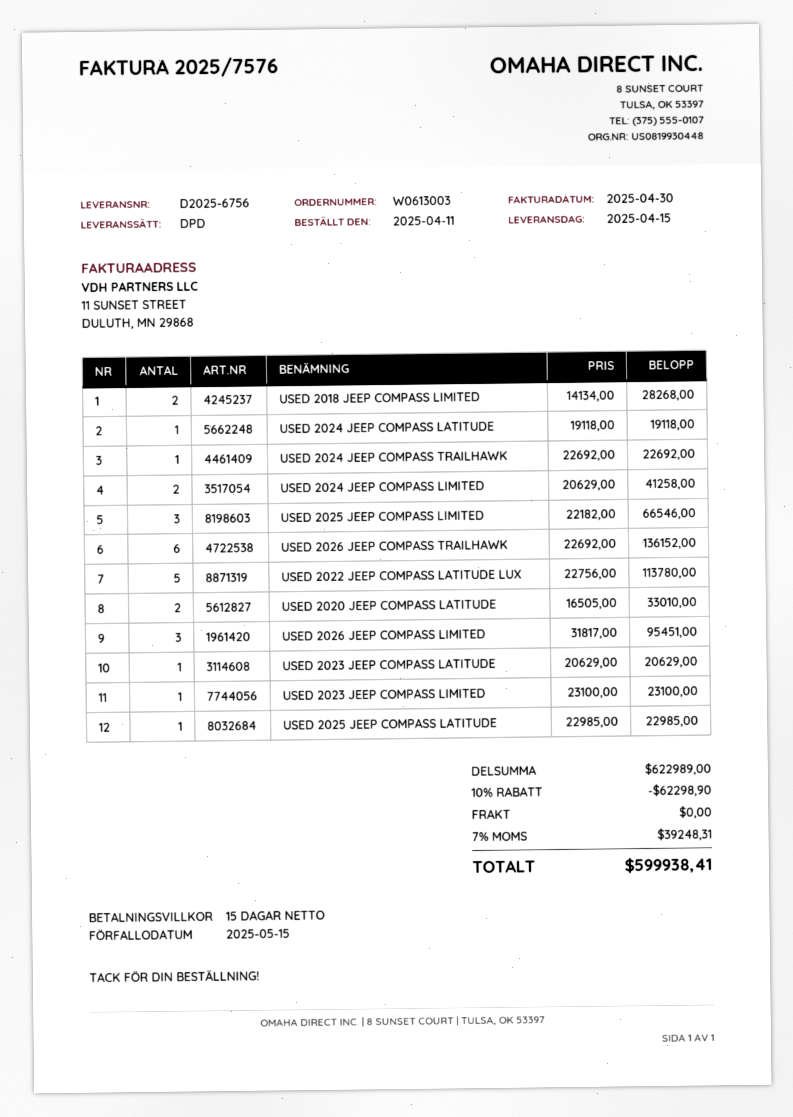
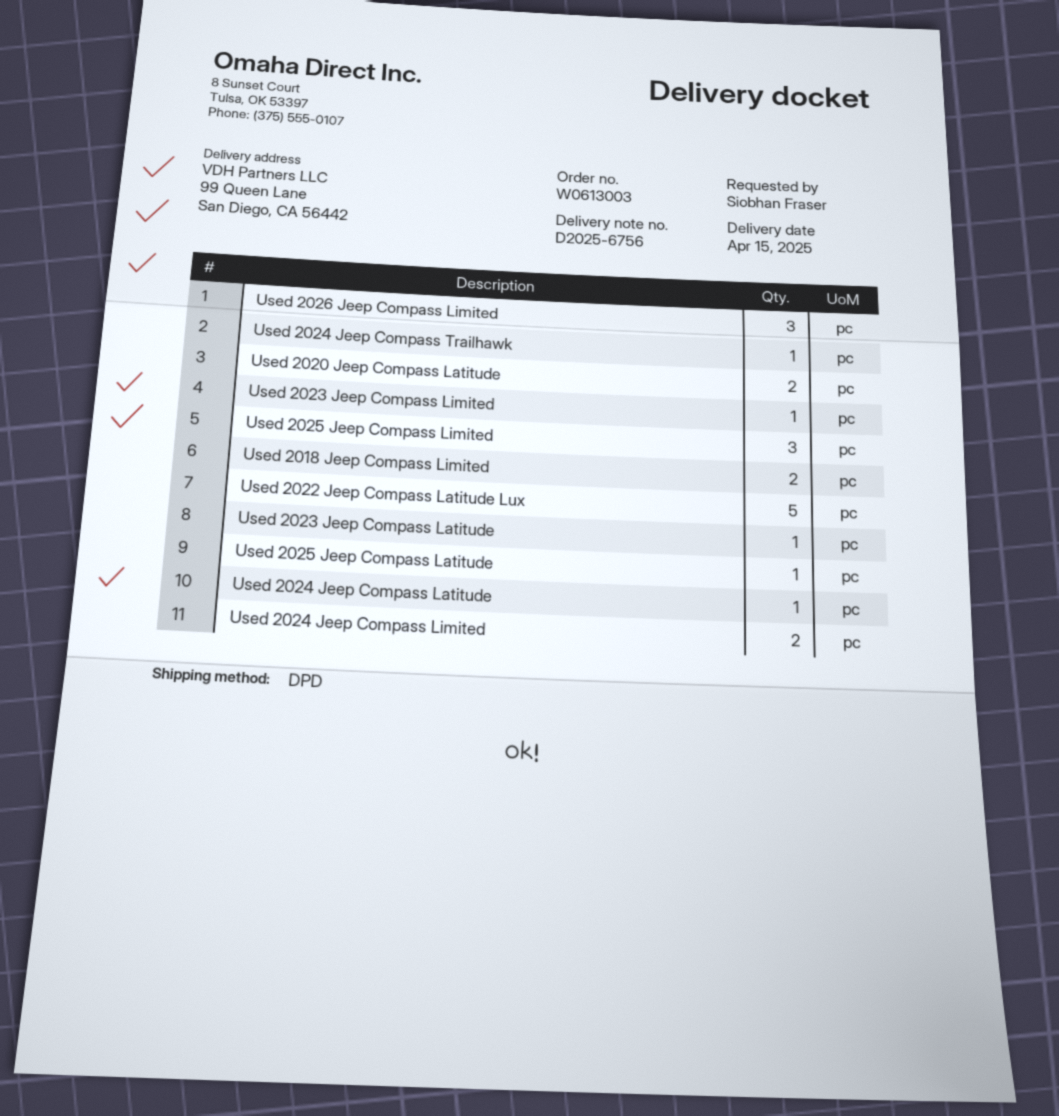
USED 2026 JEEP COMPASS TRAILHAWK: 6 -> none

